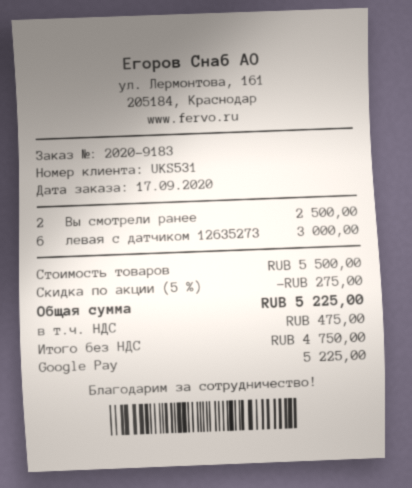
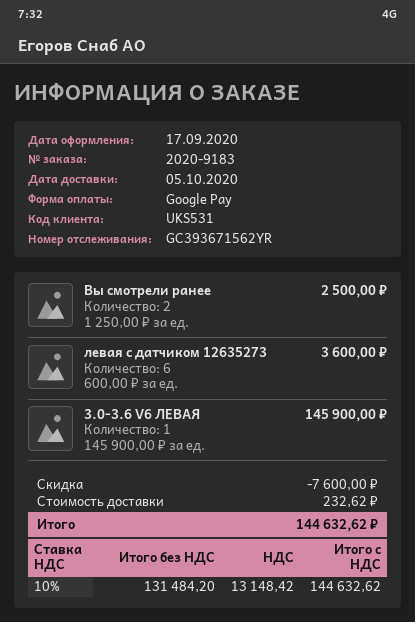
левая с датчиком 12635273: 6 for 3000.00 -> 6 for 3600.00
3.0-3.6 V6 ЛЕВАЯ: none -> 1 for 145900.00
discount: 275.00 -> 7600.00
shipping: none -> 232.62
net: 4750.00 -> 131484.20
tax: 475.00 -> 13148.42
total: 5225.00 -> 144632.62

